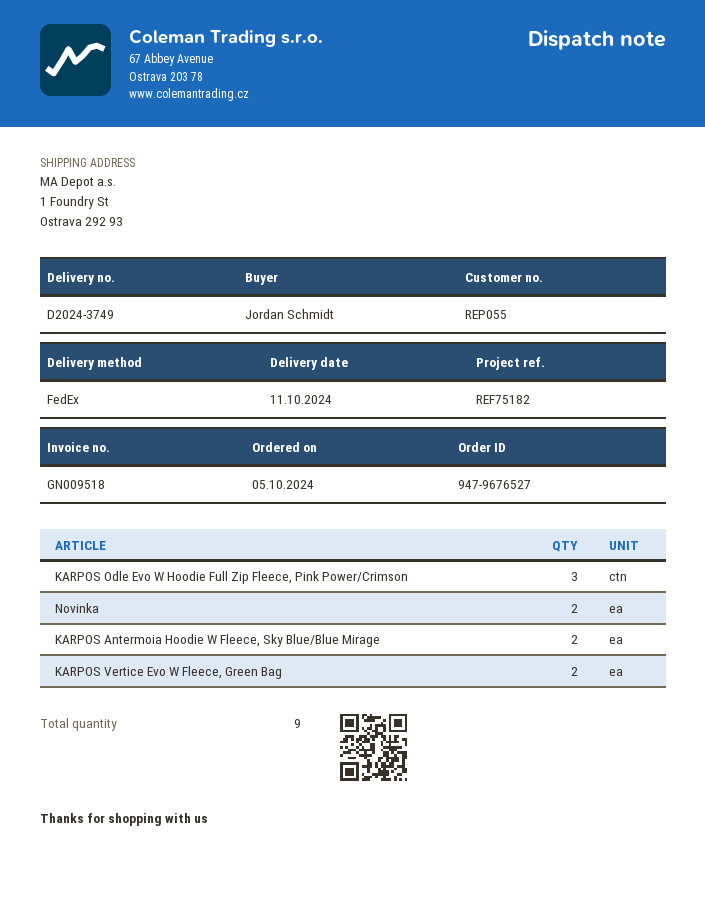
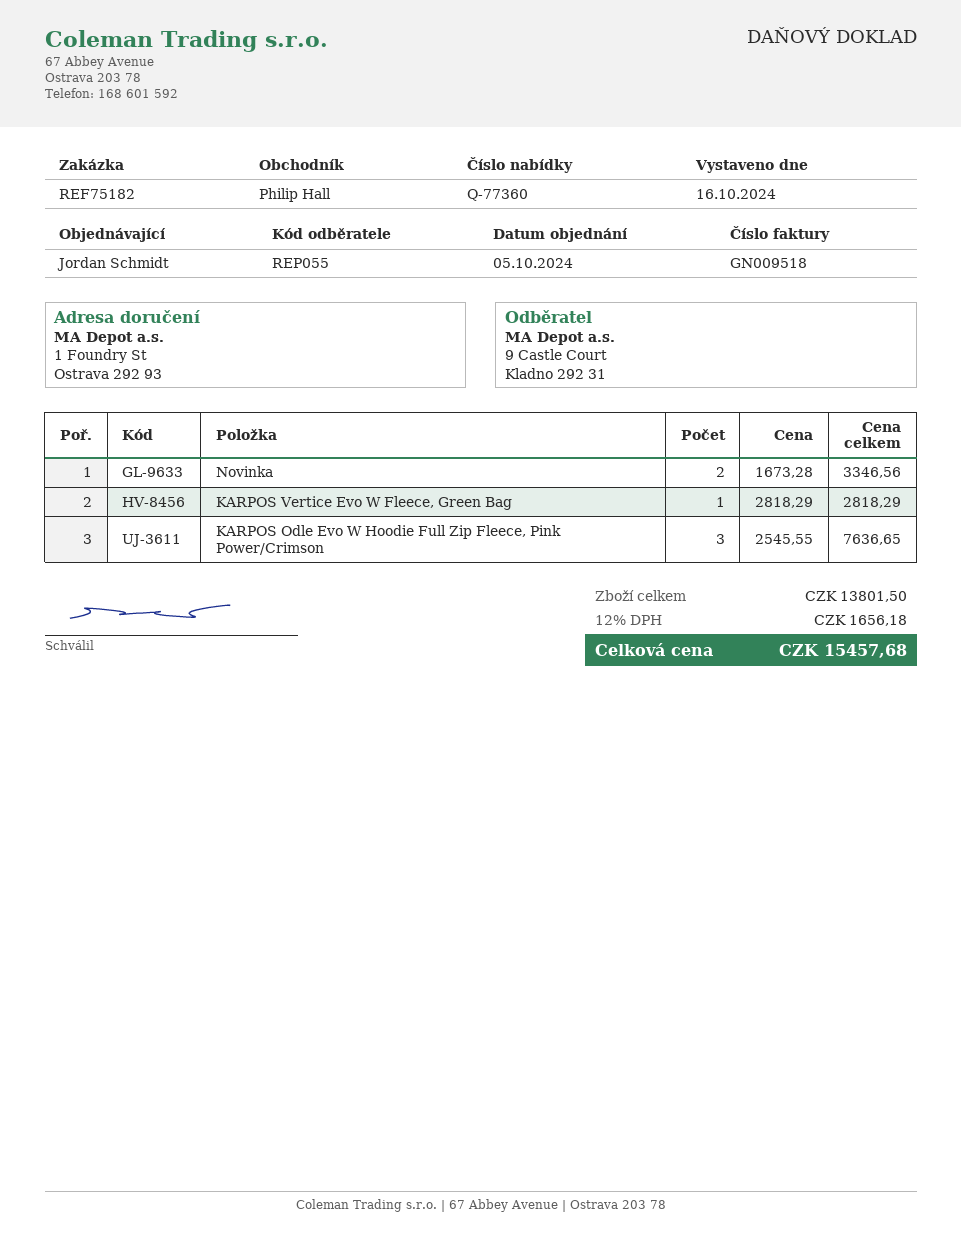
KARPOS Antermoia Hoodie W Fleece, Sky Blue/Blue Mirage: 2 -> none
KARPOS Vertice Evo W Fleece, Green Bag: 2 -> 1

